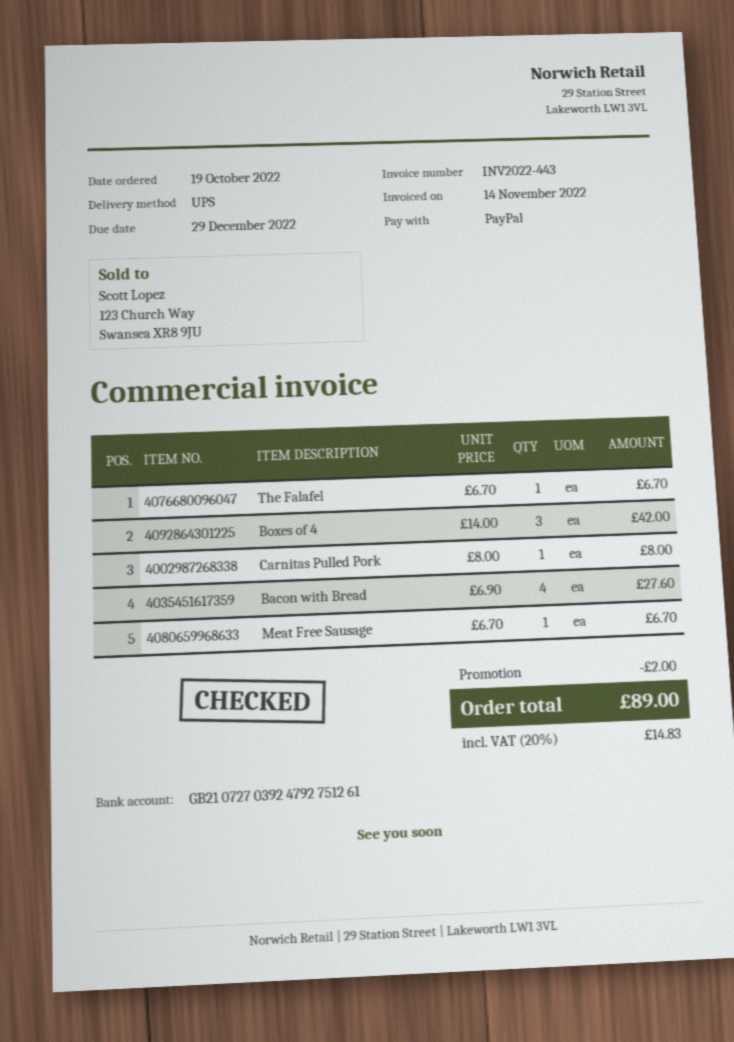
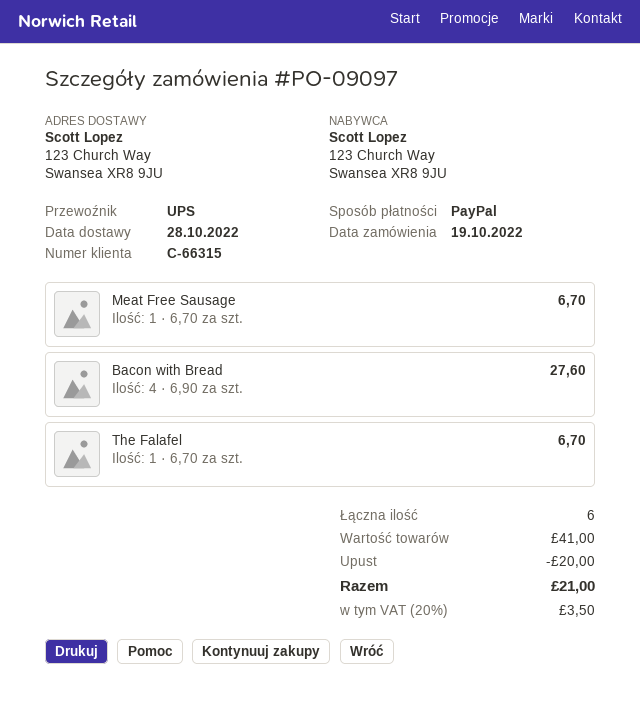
Boxes of 4: 3 x 14.00 = 42.00 -> none
Carnitas Pulled Pork: 1 x 8.00 = 8.00 -> none
discount: 2.00 -> 20.00
tax: 20% = 14.83 -> 20% = 3.50
total: 89.00 -> 21.00

